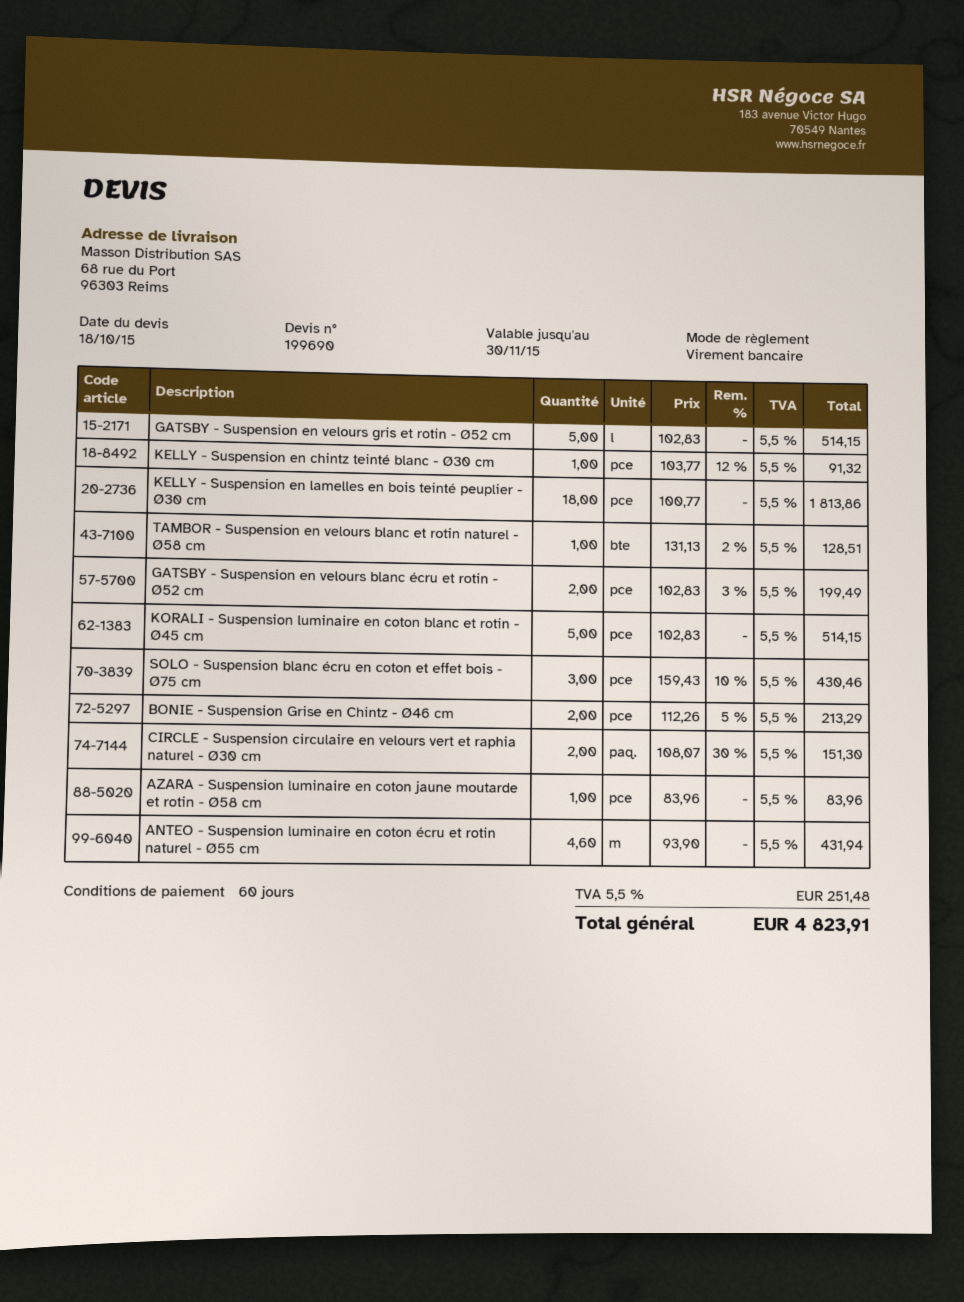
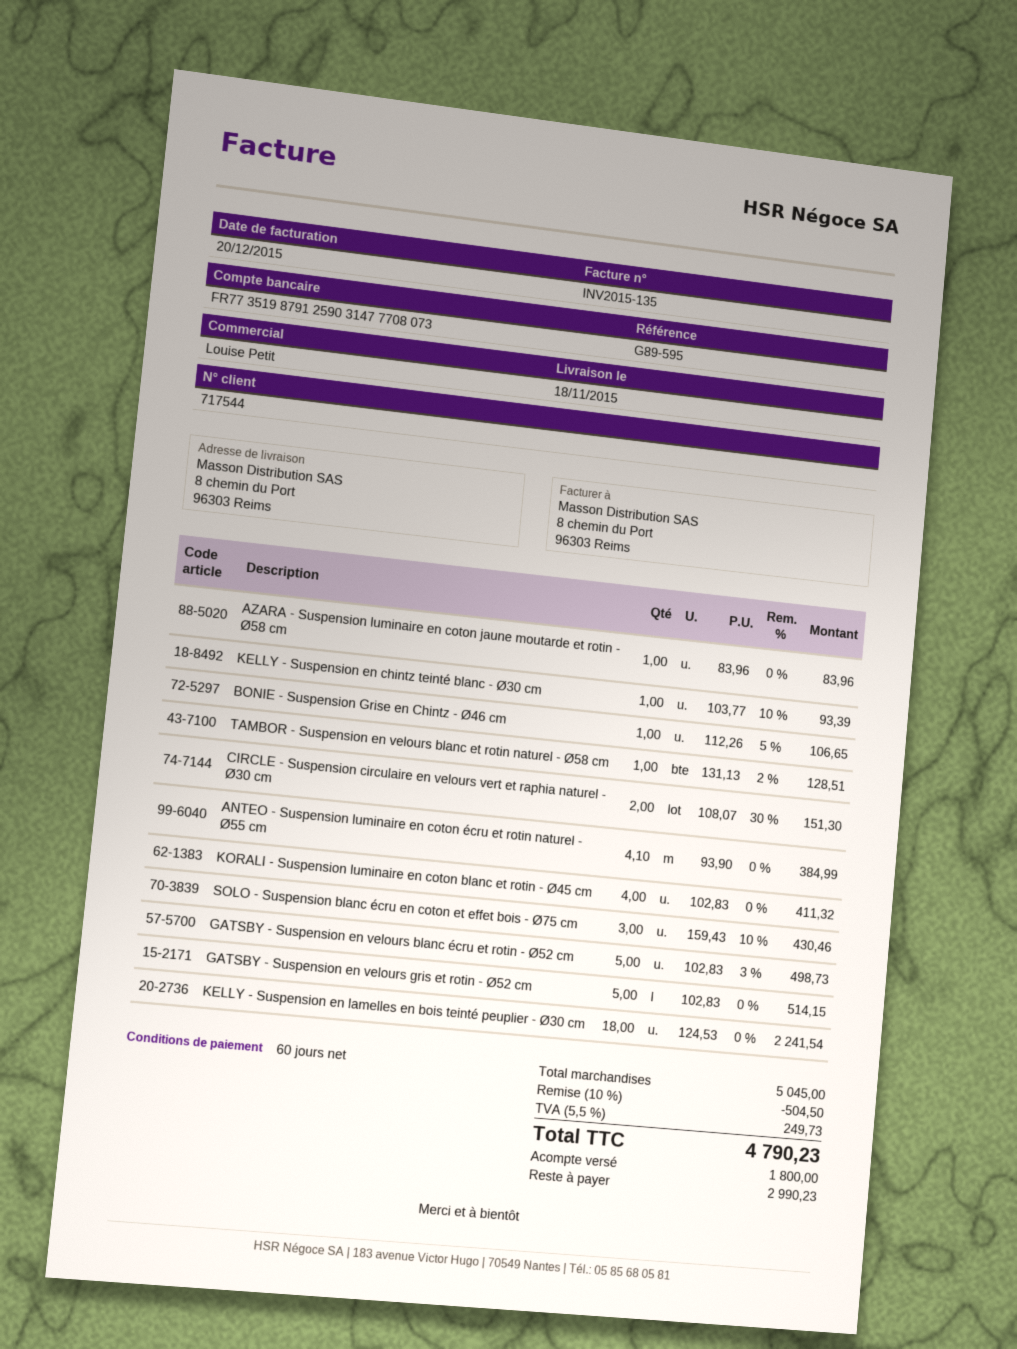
ship to: 68 rue du Port, 96303 Reims -> 8 chemin du Port, 96303 Reims
KELLY - Suspension en chintz teinté blanc - Ø30 cm: 1 x 103.77 - 12% = 91.32 -> 1 x 103.77 - 10% = 93.39
KELLY - Suspension en lamelles en bois teinté peuplier - Ø30 cm: 18 x 100.77 = 1813.86 -> 18 x 124.53 = 2241.54
GATSBY - Suspension en velours blanc écru et rotin - Ø52 cm: 2 x 102.83 - 3% = 199.49 -> 5 x 102.83 - 3% = 498.73
KORALI - Suspension luminaire en coton blanc et rotin - Ø45 cm: 5 x 102.83 = 514.15 -> 4 x 102.83 = 411.32
BONIE - Suspension Grise en Chintz - Ø46 cm: 2 x 112.26 - 5% = 213.29 -> 1 x 112.26 - 5% = 106.65
ANTEO - Suspension luminaire en coton écru et rotin naturel - Ø55 cm: 4.6 x 93.90 = 431.94 -> 4.1 x 93.90 = 384.99
discount: none -> 10% = 504.50
tax: 5.5% = 251.48 -> 5.5% = 249.73
total: 4823.91 -> 4790.23

